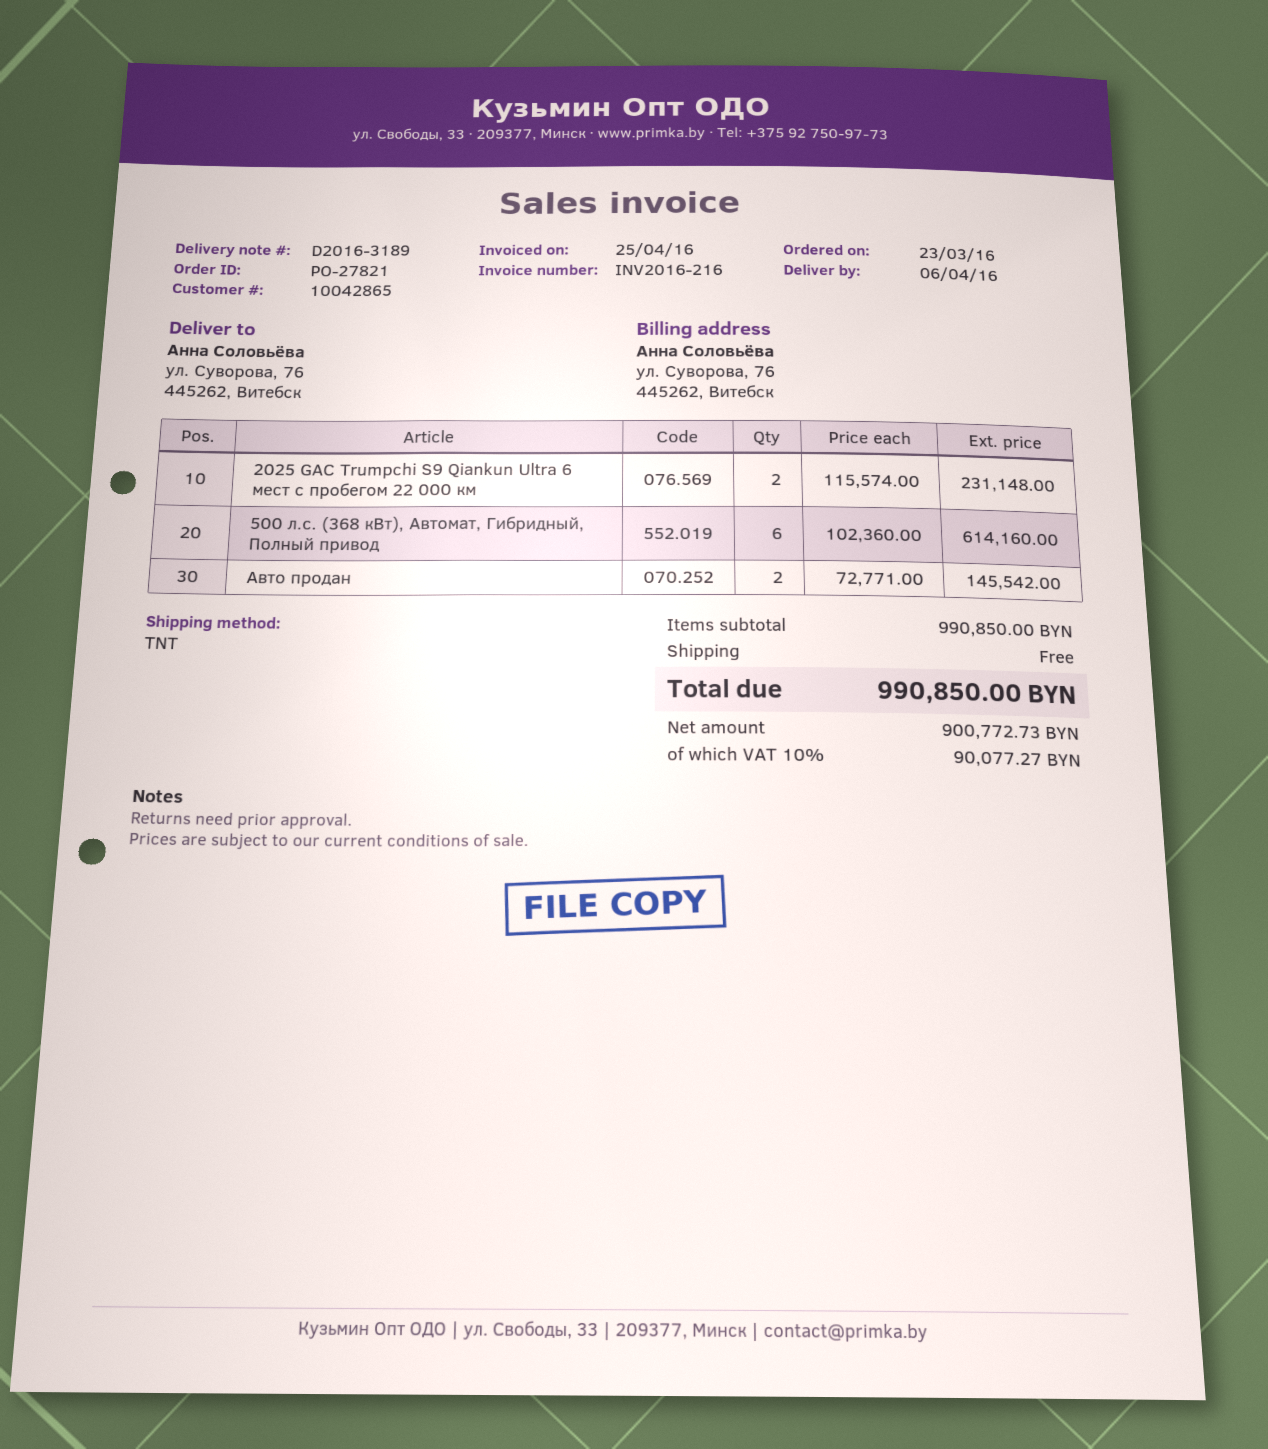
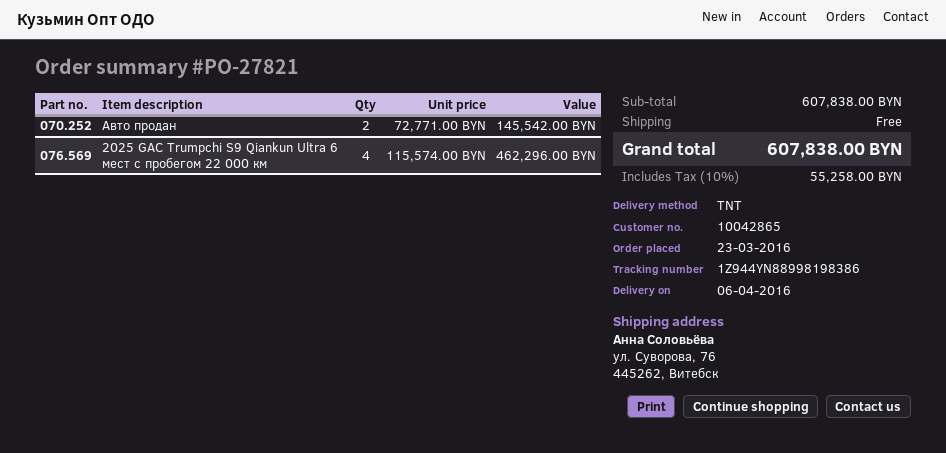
2025 GAC Trumpchi S9 Qiankun Ultra 6 мест с пробегом 22 000 км: 2 x 115574.00 = 231148.00 -> 4 x 115574.00 = 462296.00
500 л.с. (368 кВт), Автомат, Гибридный, Полный привод: 6 x 102360.00 = 614160.00 -> none
subtotal: 990850.00 -> 607838.00
tax: 10% = 90077.27 -> 10% = 55258.00
total: 990850.00 -> 607838.00

